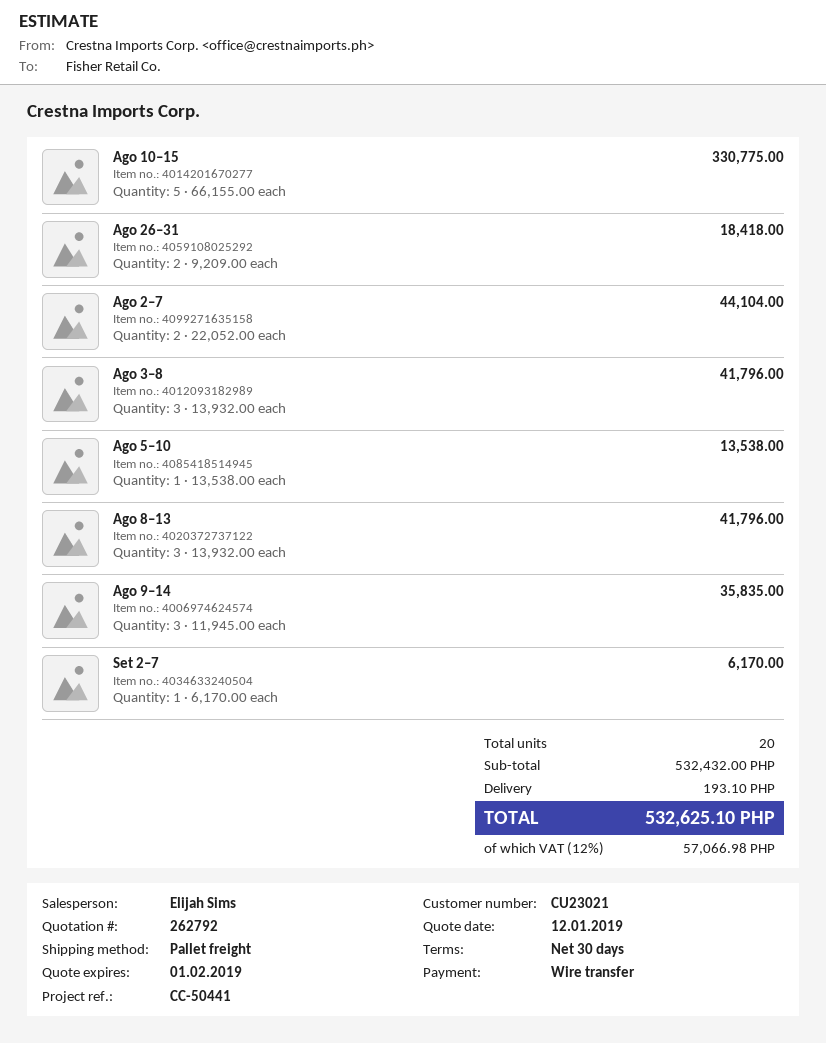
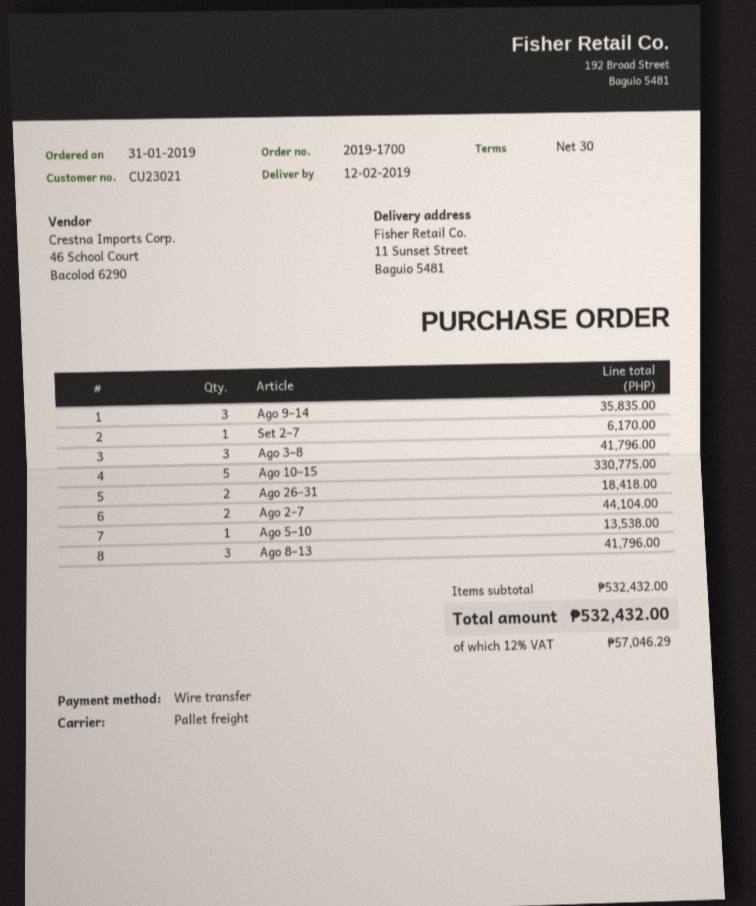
shipping: 193.10 -> none
tax: 12% = 57066.98 -> 12% = 57046.29
total: 532625.10 -> 532432.00

